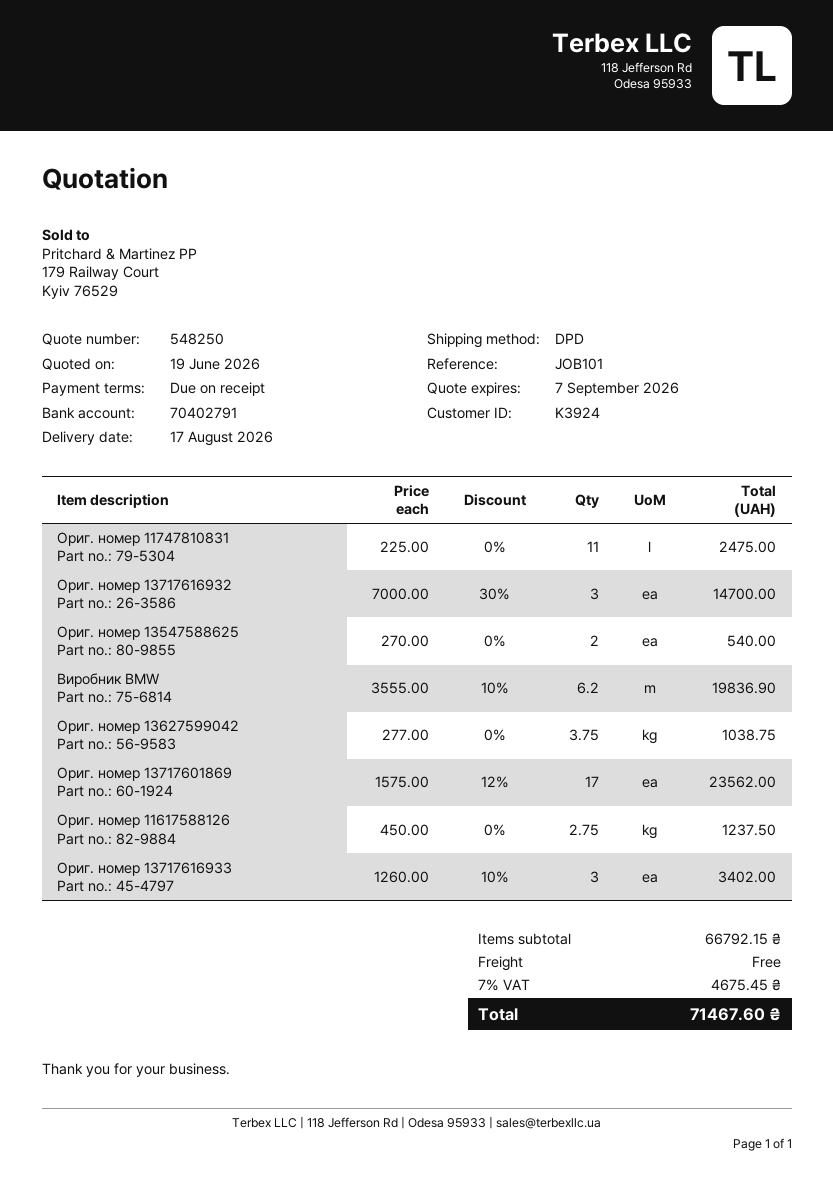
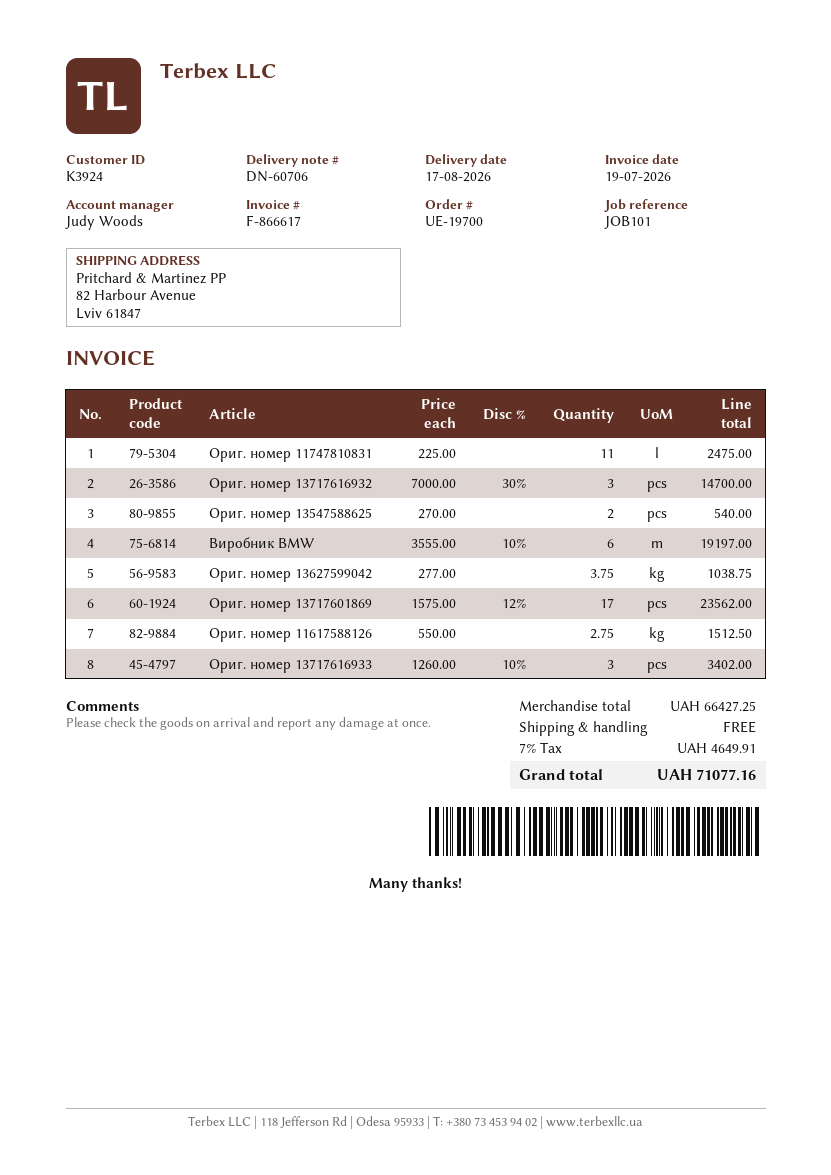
Виробник BMW: 6.2 x 3555.00 - 10% = 19836.90 -> 6 x 3555.00 - 10% = 19197.00
Ориг. номер 11617588126: 2.75 x 450.00 = 1237.50 -> 2.75 x 550.00 = 1512.50
subtotal: 66792.15 -> 66427.25
tax: 7% = 4675.45 -> 7% = 4649.91
total: 71467.60 -> 71077.16

